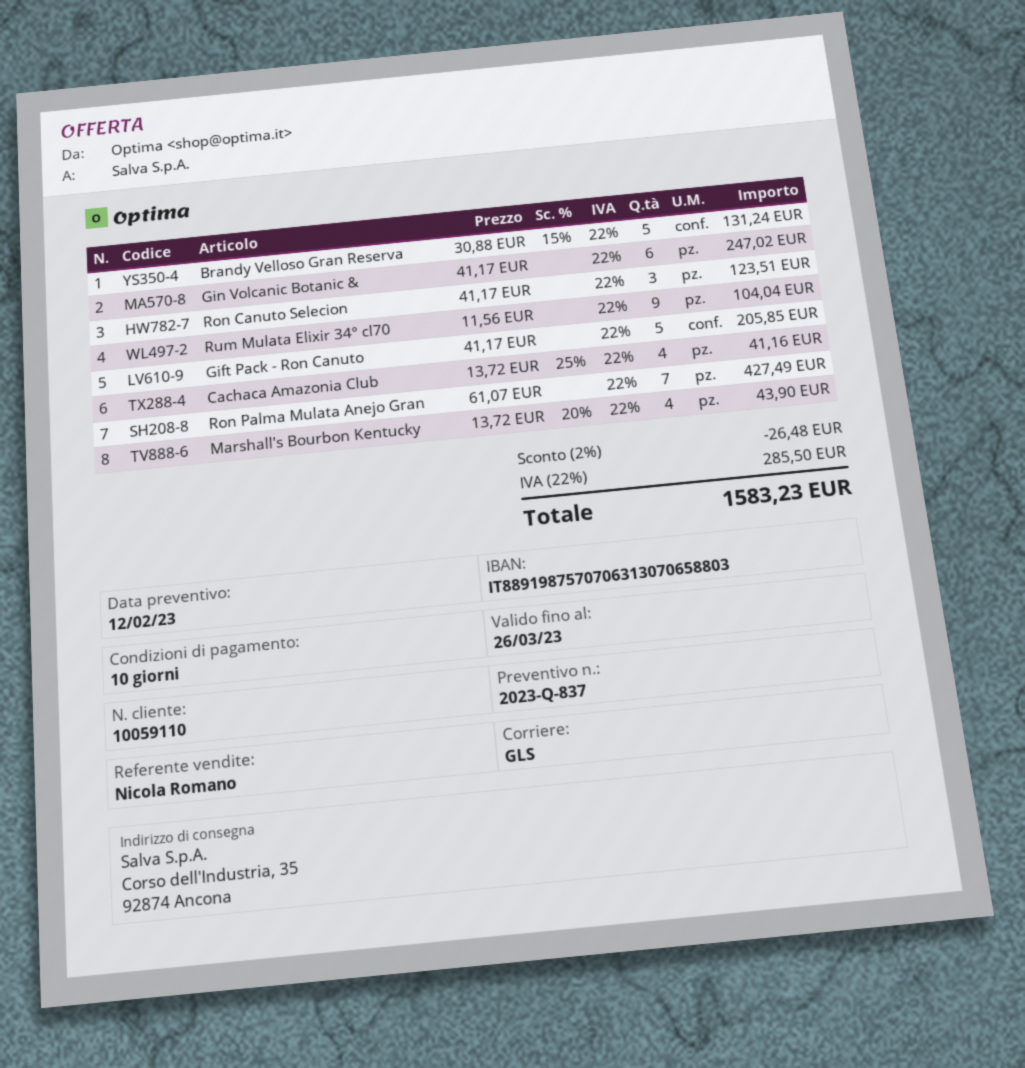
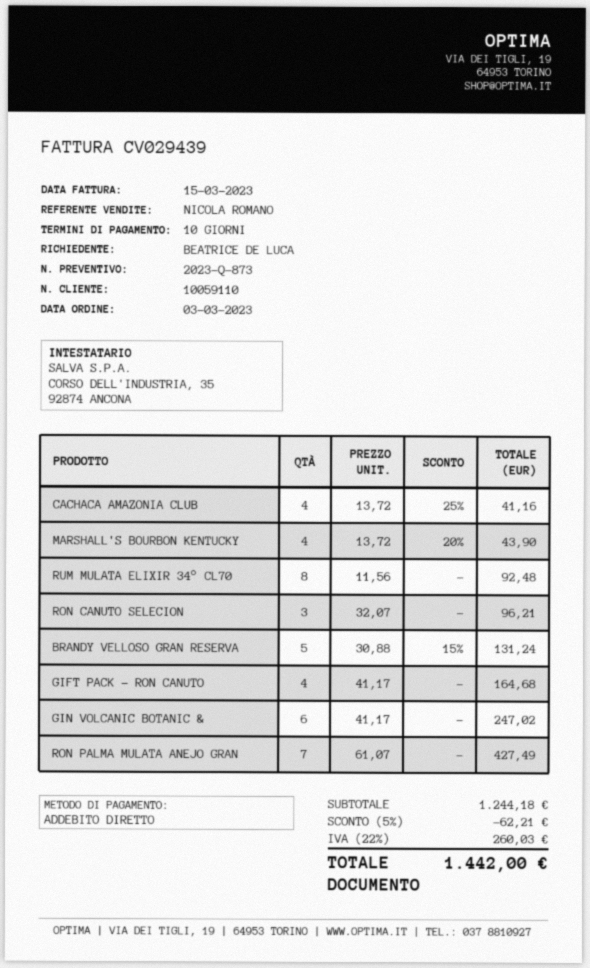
quote number: 2023-Q-837 -> 2023-Q-873
Ron Canuto Selecion: 3 x 41.17 = 123.51 -> 3 x 32.07 = 96.21
Rum Mulata Elixir 34° cl70: 9 x 11.56 = 104.04 -> 8 x 11.56 = 92.48
Gift Pack - Ron Canuto: 5 x 41.17 = 205.85 -> 4 x 41.17 = 164.68
discount: 2% = 26.48 -> 5% = 62.21
tax: 22% = 285.50 -> 22% = 260.03
total: 1583.23 -> 1442.00

